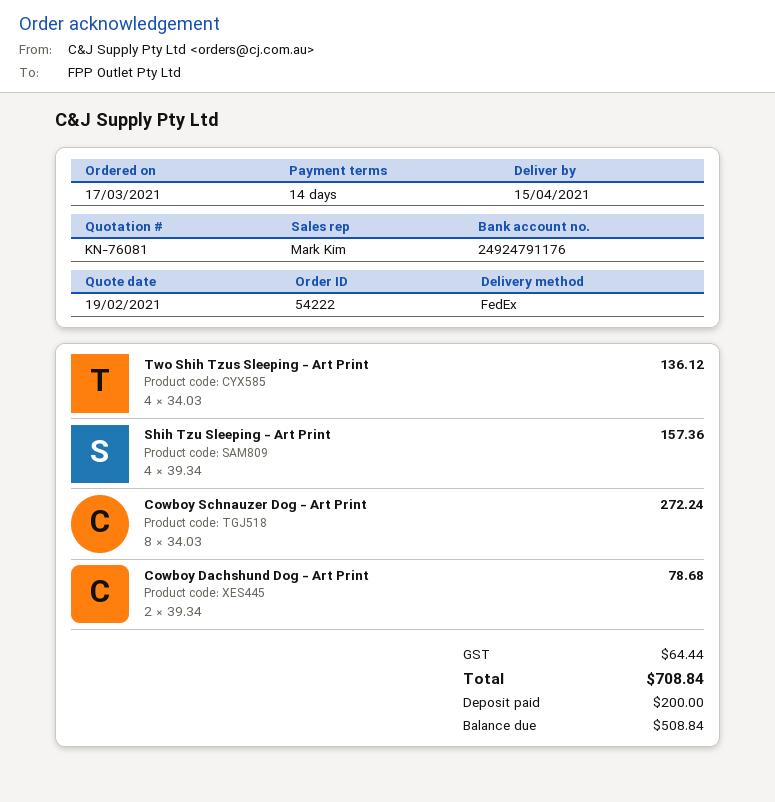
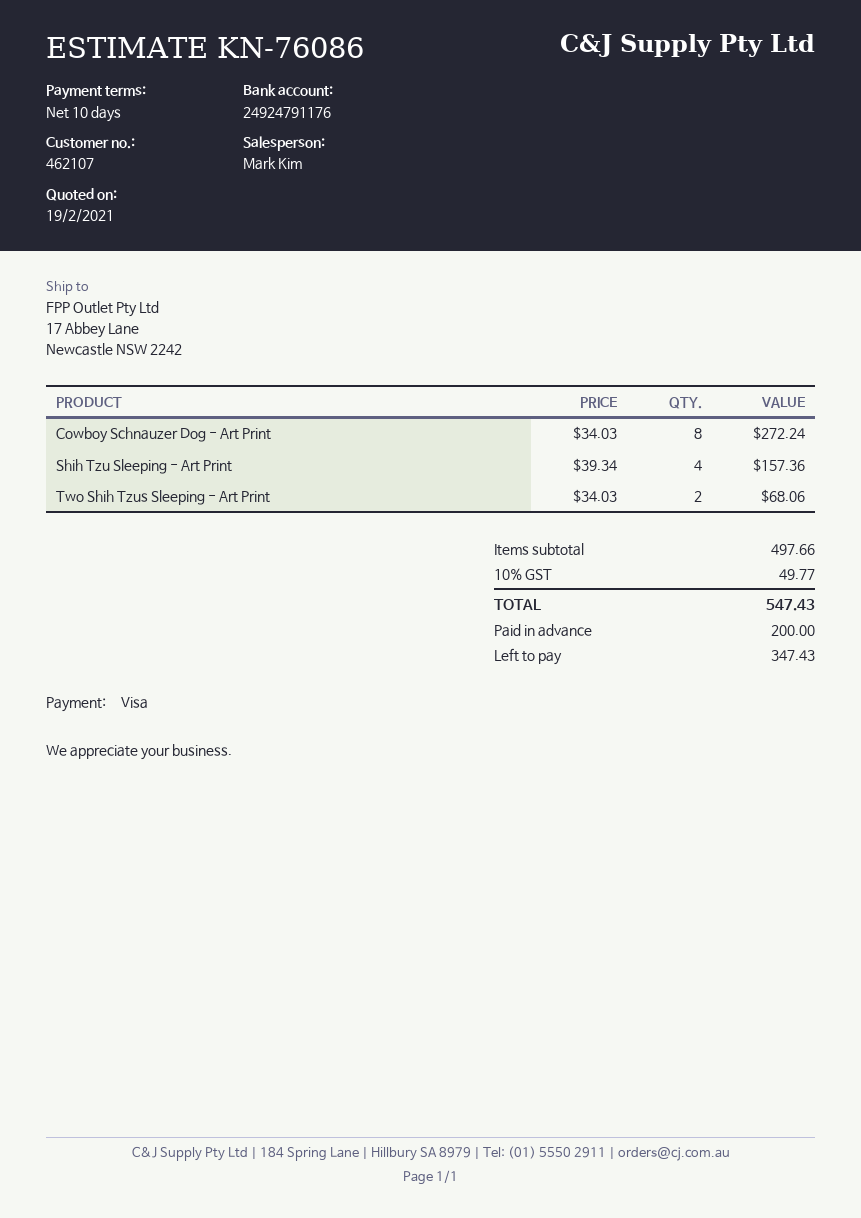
quote number: KN-76081 -> KN-76086
payment terms: 14 days -> 10 days
Two Shih Tzus Sleeping - Art Print: 4 x 34.03 = 136.12 -> 2 x 34.03 = 68.06
Cowboy Dachshund Dog - Art Print: 2 x 39.34 = 78.68 -> none
tax: 64.44 -> 49.77
total: 708.84 -> 547.43
balance: 508.84 -> 347.43

